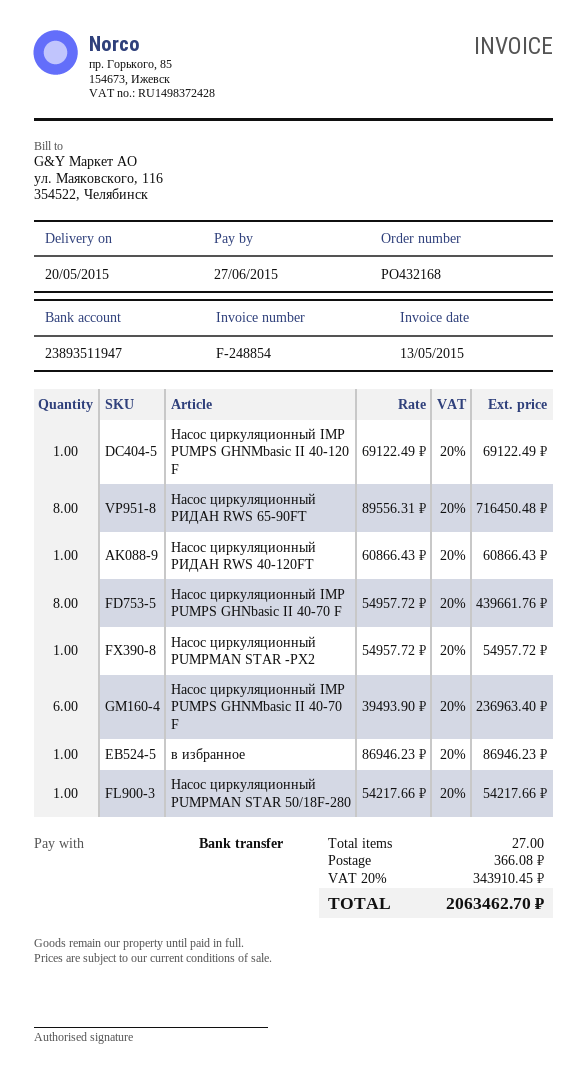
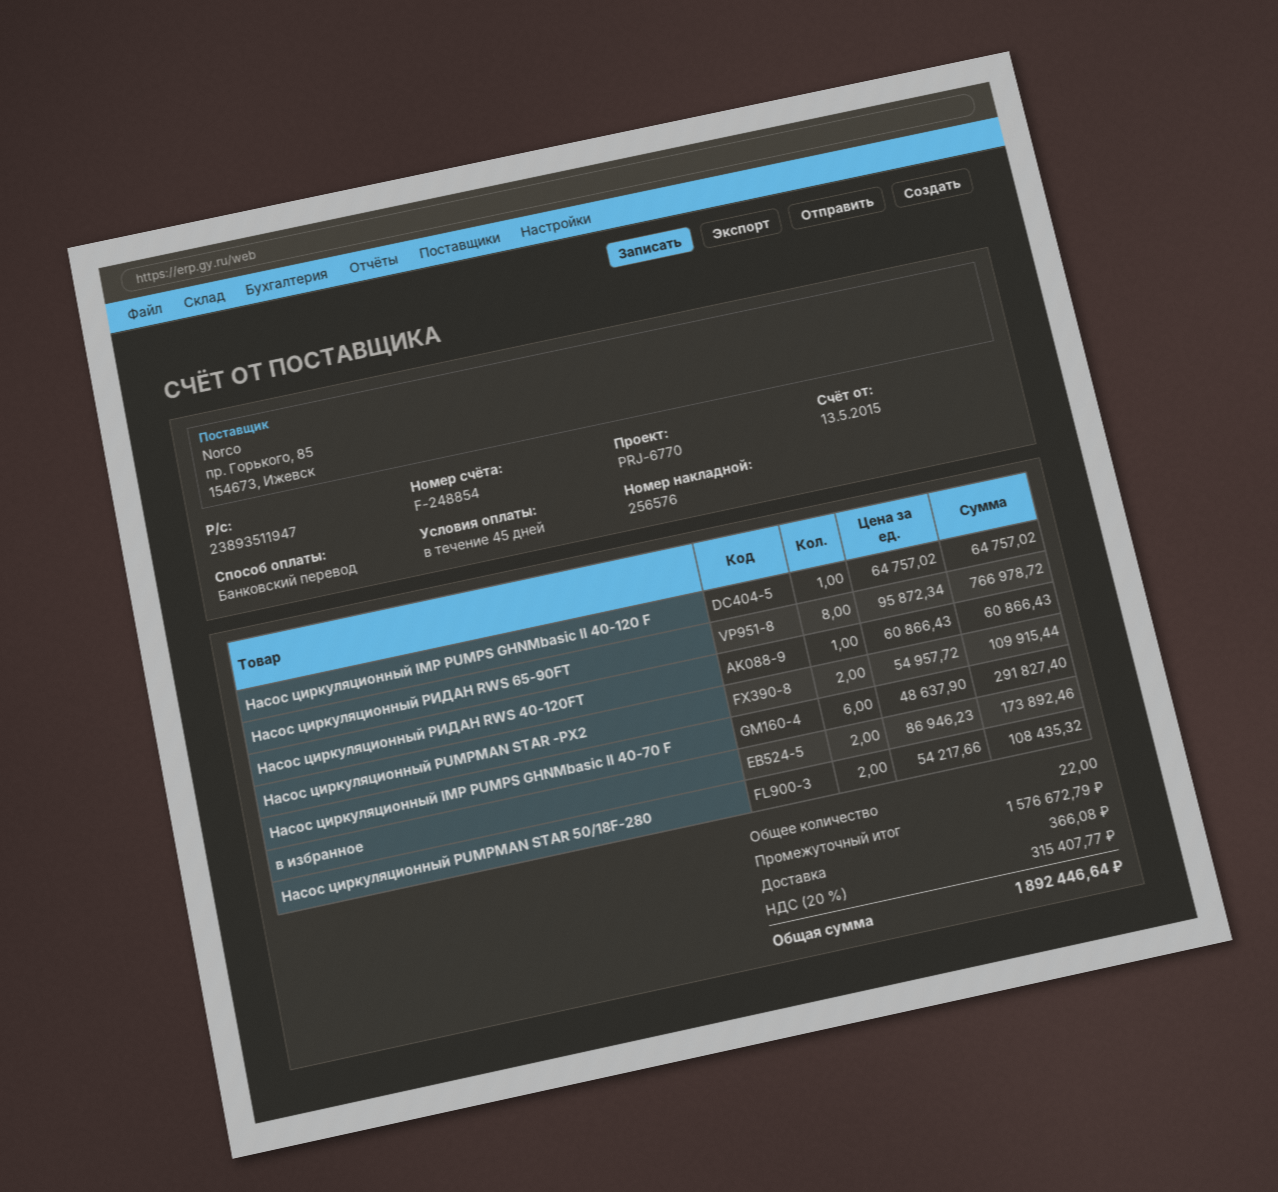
Насос циркуляционный IMP PUMPS GHNMbasic II 40-120 F: 1 x 69122.49 = 69122.49 -> 1 x 64757.02 = 64757.02
Насос циркуляционный РИДАН RWS 65-90FT: 8 x 89556.31 = 716450.48 -> 8 x 95872.34 = 766978.72
Насос циркуляционный IMP PUMPS GHNbasic II 40-70 F: 8 x 54957.72 = 439661.76 -> none
Насос циркуляционный PUMPMAN STAR -PX2: 1 x 54957.72 = 54957.72 -> 2 x 54957.72 = 109915.44
Насос циркуляционный IMP PUMPS GHNMbasic II 40-70 F: 6 x 39493.90 = 236963.40 -> 6 x 48637.90 = 291827.40
в избранное: 1 x 86946.23 = 86946.23 -> 2 x 86946.23 = 173892.46
Насос циркуляционный PUMPMAN STAR 50/18F-280: 1 x 54217.66 = 54217.66 -> 2 x 54217.66 = 108435.32
total quantity: 27 -> 22
tax: 20% = 343910.45 -> 20% = 315407.77
total: 2063462.70 -> 1892446.64

